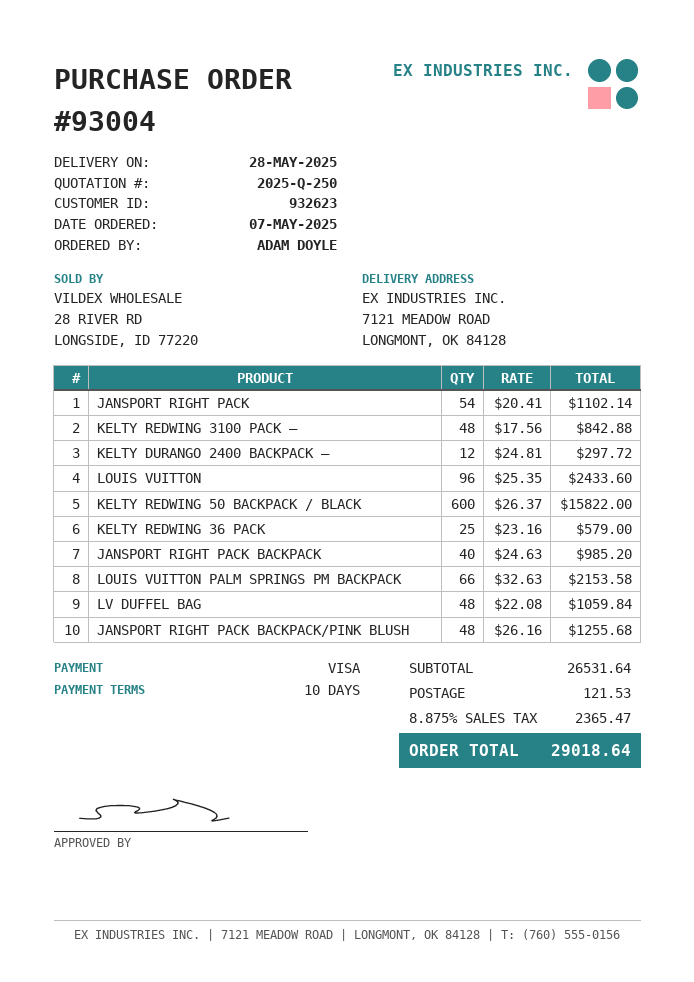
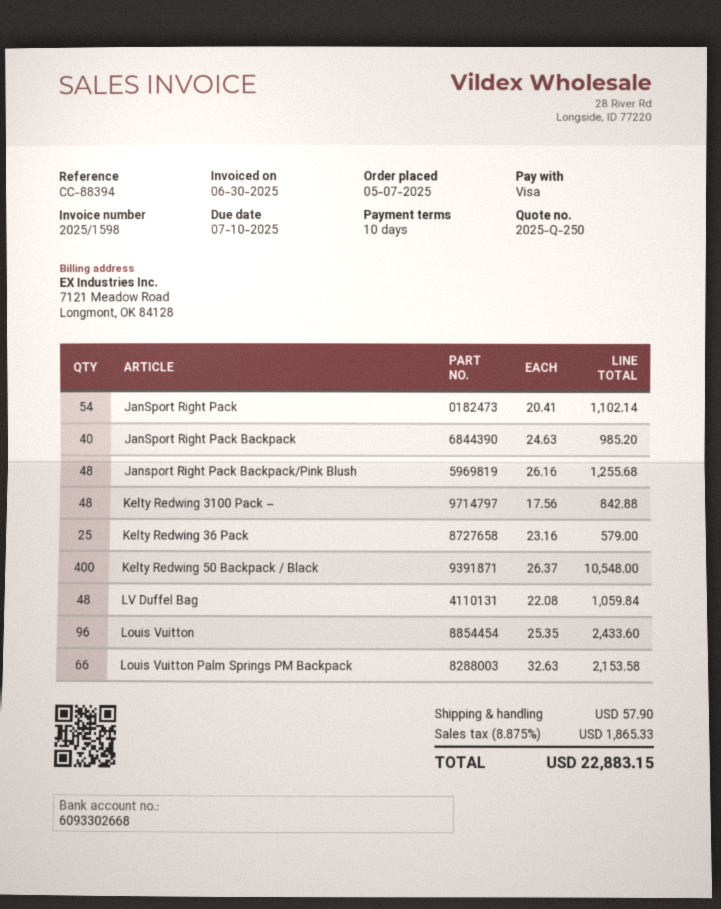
KELTY DURANGO 2400 BACKPACK –: 12 x 24.81 = 297.72 -> none
KELTY REDWING 50 BACKPACK / BLACK: 600 x 26.37 = 15822.00 -> 400 x 26.37 = 10548.00
shipping: 121.53 -> 57.90
tax: 8.875% = 2365.47 -> 8.875% = 1865.33
total: 29018.64 -> 22883.15

